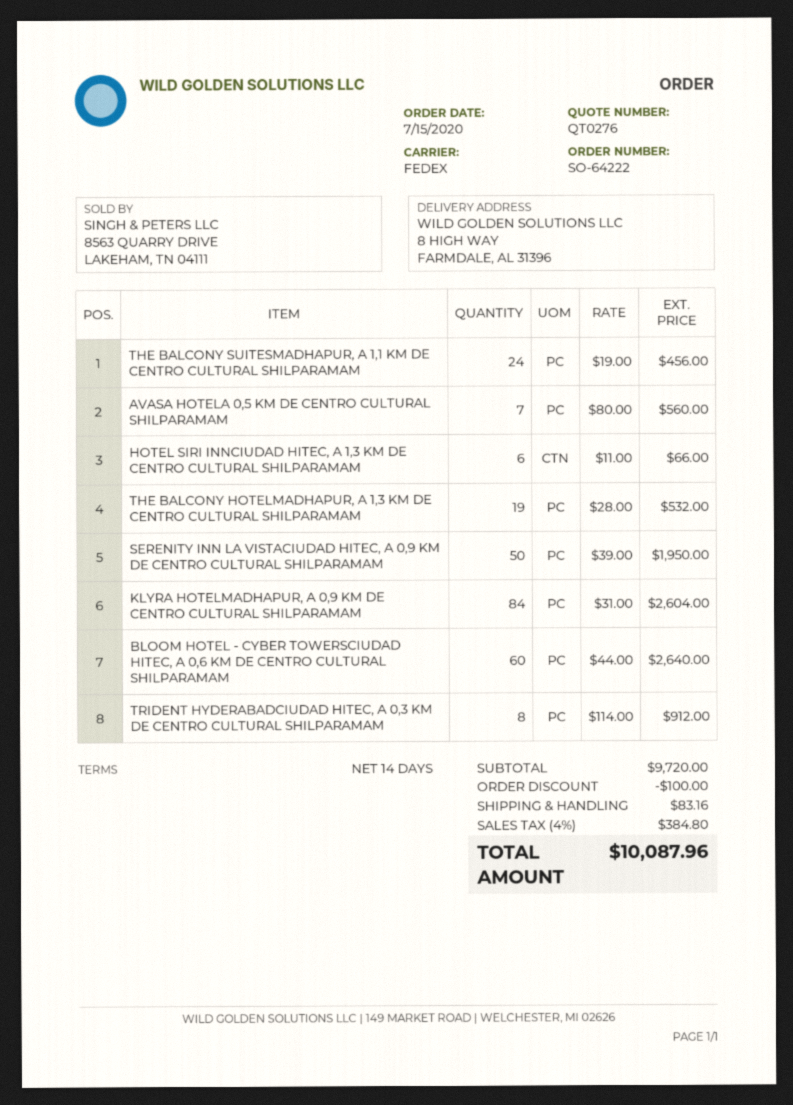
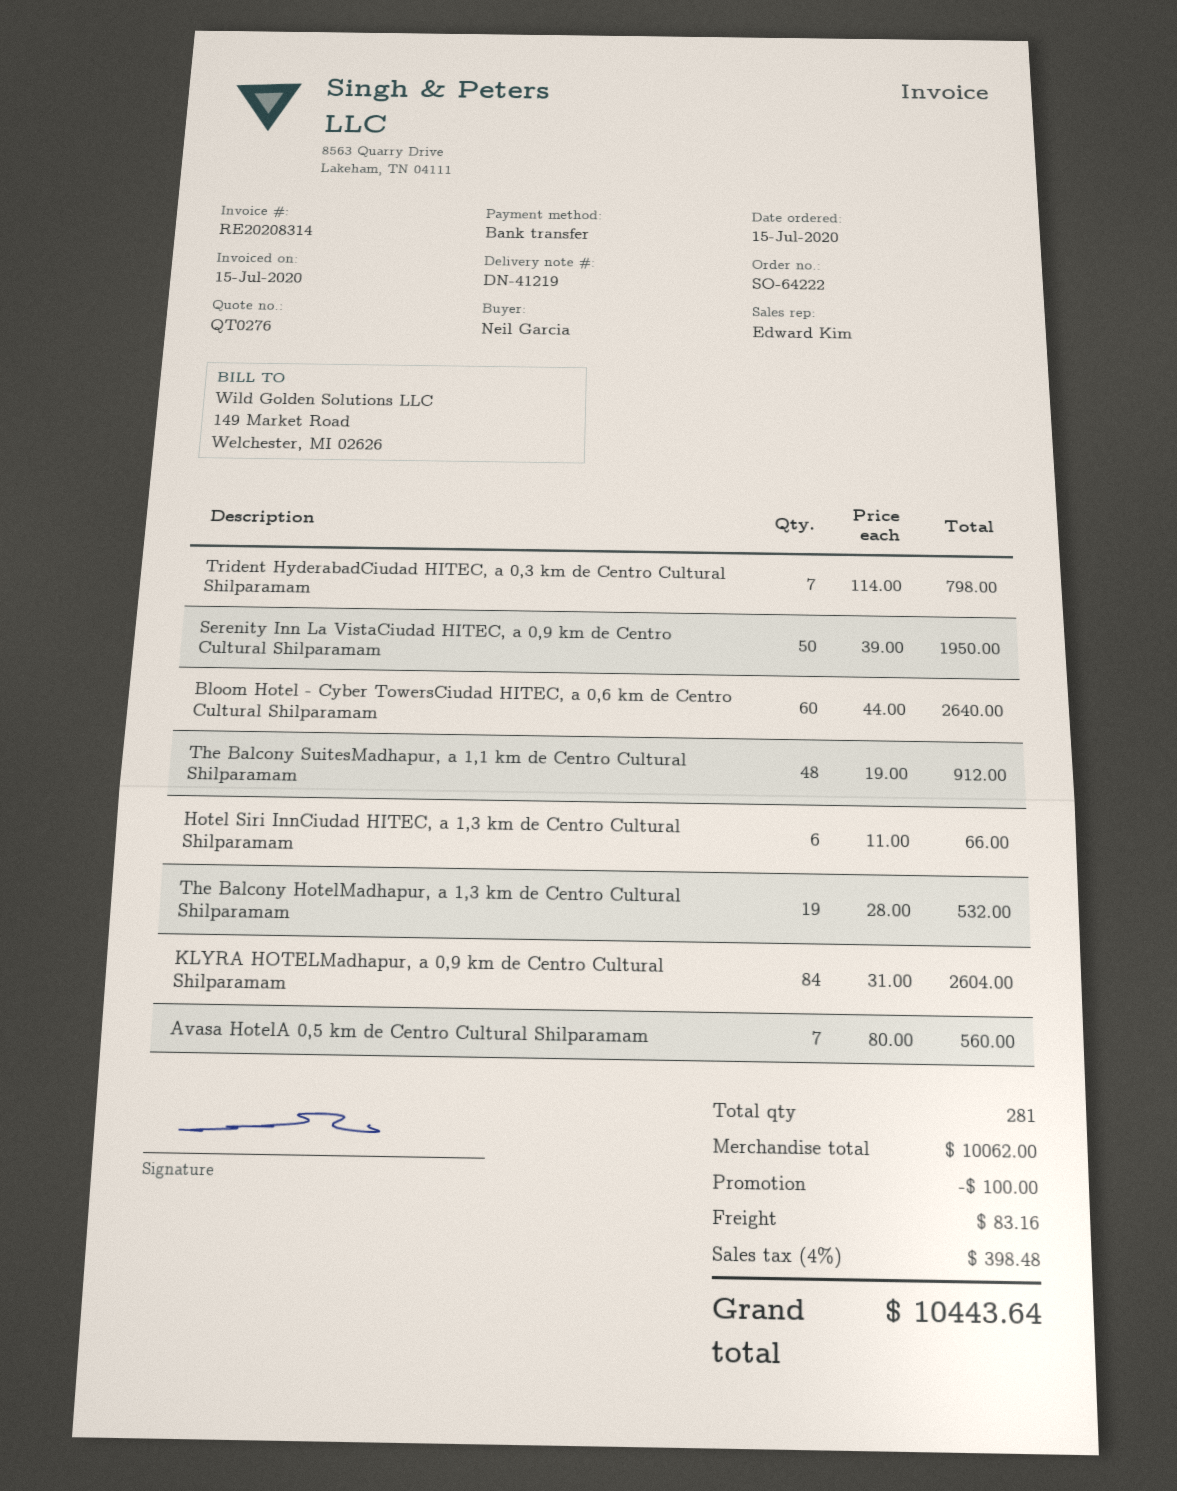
THE BALCONY SUITESMADHAPUR, A 1,1 KM DE CENTRO CULTURAL SHILPARAMAM: 24 x 19.00 = 456.00 -> 48 x 19.00 = 912.00
TRIDENT HYDERABADCIUDAD HITEC, A 0,3 KM DE CENTRO CULTURAL SHILPARAMAM: 8 x 114.00 = 912.00 -> 7 x 114.00 = 798.00
subtotal: 9720.00 -> 10062.00
tax: 4% = 384.80 -> 4% = 398.48
total: 10087.96 -> 10443.64

